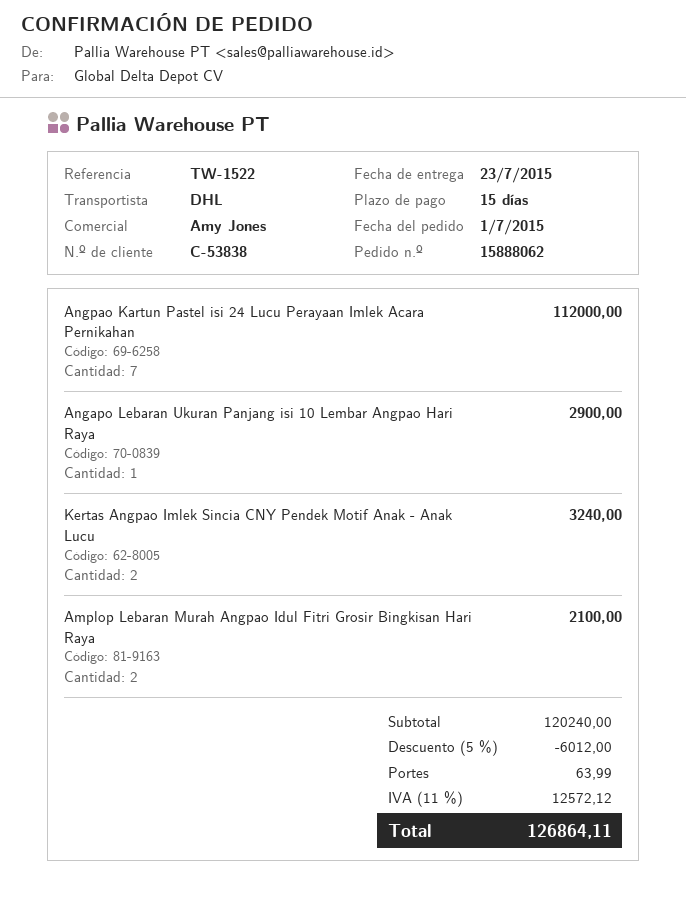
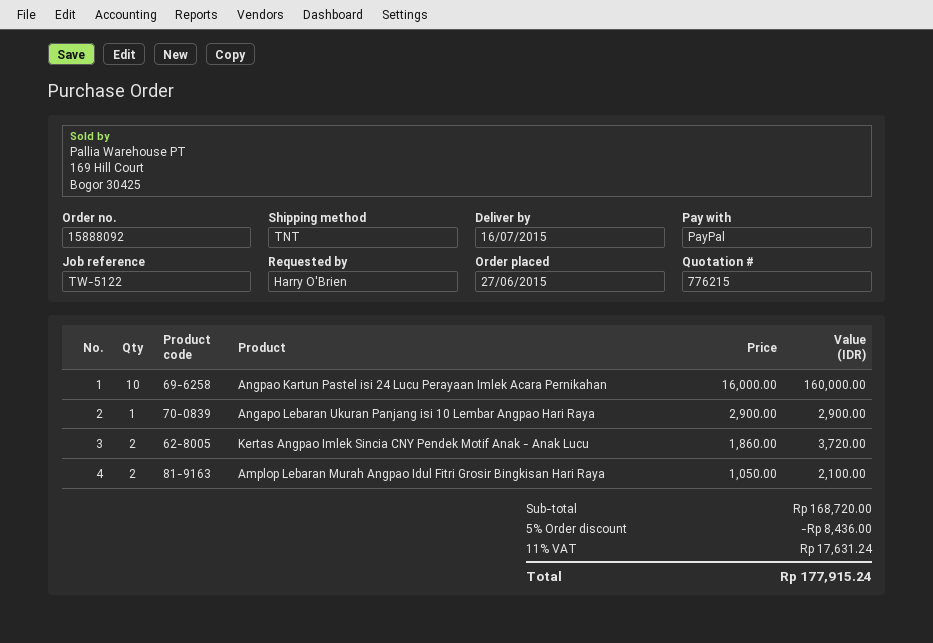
order number: 15888062 -> 15888092
order date: 2015-07-01 -> 2015-06-27
delivery date: 2015-07-23 -> 2015-07-16
reference: TW-1522 -> TW-5122
shipping method: DHL -> TNT
Angpao Kartun Pastel isi 24 Lucu Perayaan Imlek Acara Pernikahan: 7 for 112000.00 -> 10 for 160000.00
Kertas Angpao Imlek Sincia CNY Pendek Motif Anak - Anak Lucu: 2 for 3240.00 -> 2 for 3720.00
subtotal: 120240.00 -> 168720.00
discount: 5% = 6012.00 -> 5% = 8436.00
shipping: 63.99 -> none
tax: 11% = 12572.12 -> 11% = 17631.24
total: 126864.11 -> 177915.24

